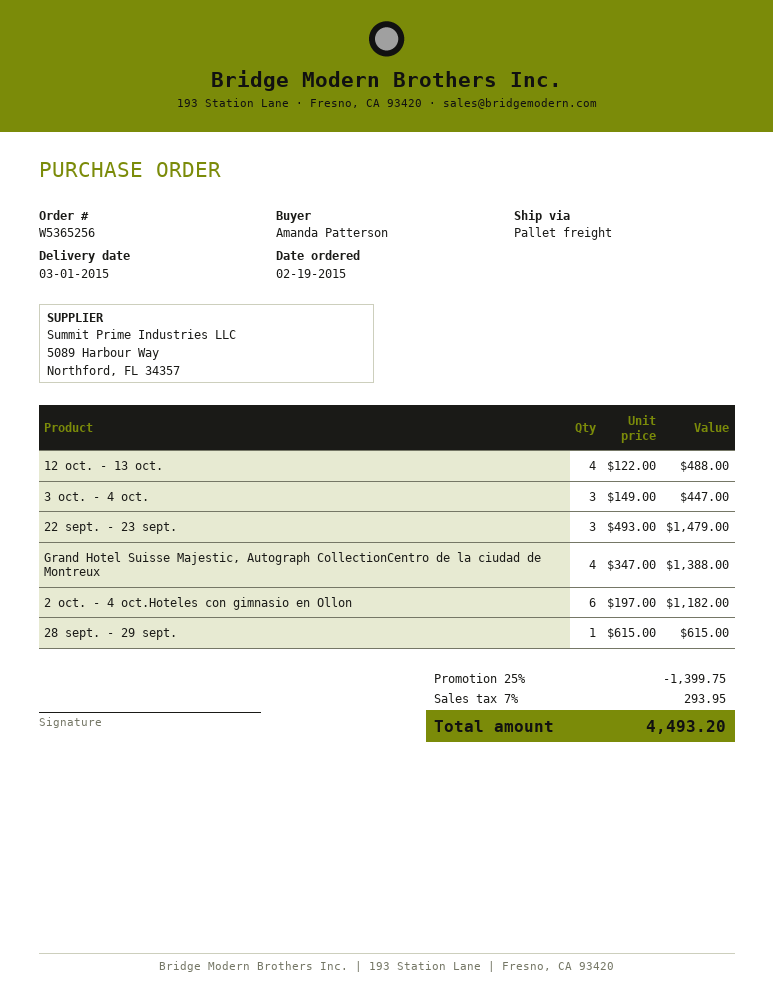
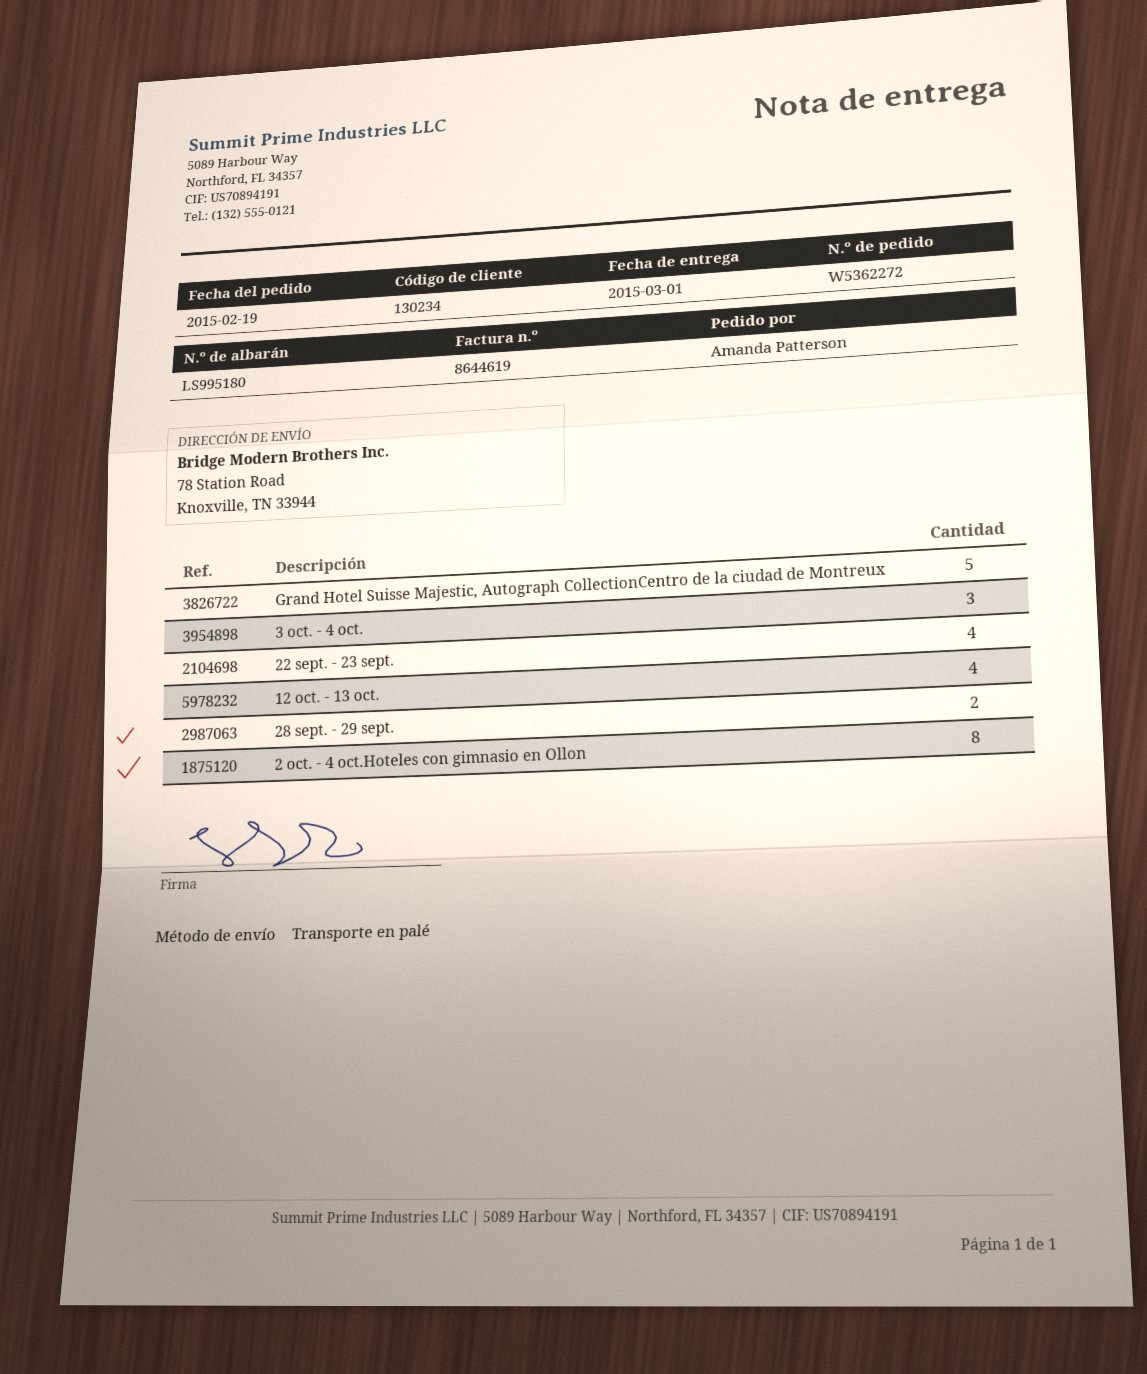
order number: W5365256 -> W5362272
22 sept. - 23 sept.: 3 -> 4
Grand Hotel Suisse Majestic, Autograph CollectionCentro de la ciudad de Montreux: 4 -> 5
2 oct. - 4 oct.Hoteles con gimnasio en Ollon: 6 -> 8
28 sept. - 29 sept.: 1 -> 2

